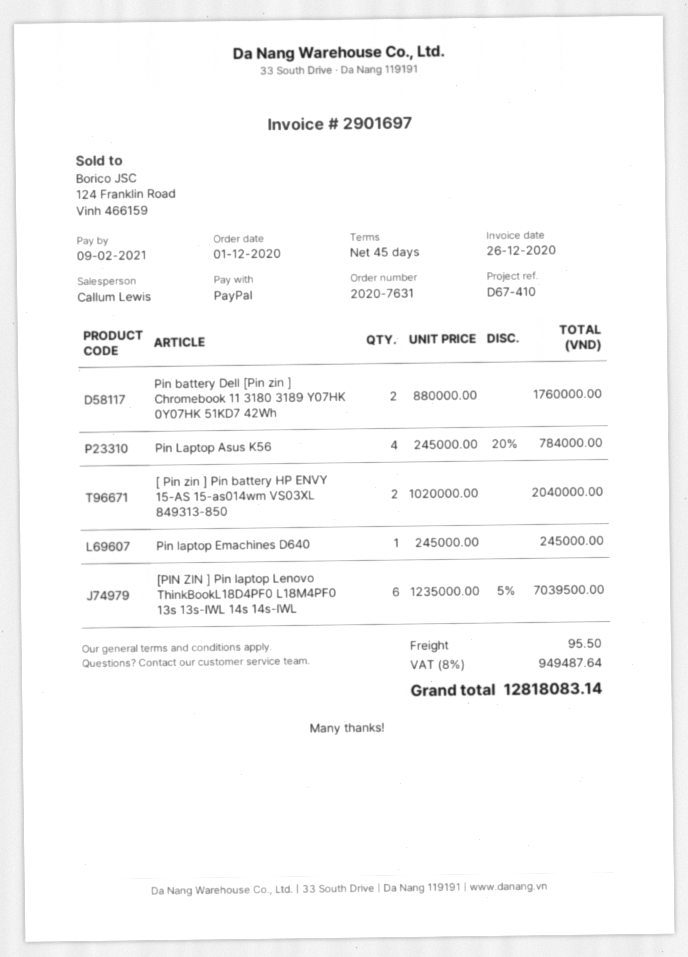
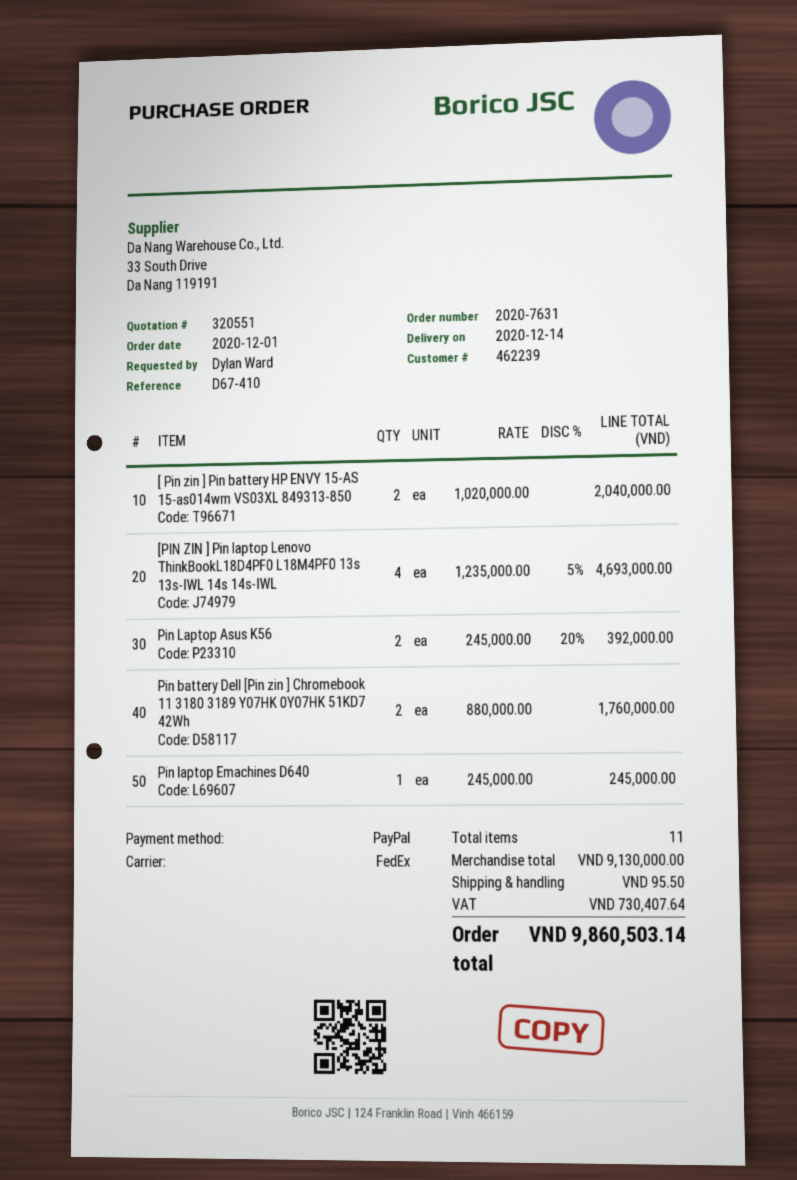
Pin Laptop Asus K56: 4 x 245000.00 - 20% = 784000.00 -> 2 x 245000.00 - 20% = 392000.00
[PIN ZIN ] Pin laptop Lenovo ThinkBookL18D4PF0 L18M4PF0 13s 13s-IWL 14s 14s-IWL: 6 x 1235000.00 - 5% = 7039500.00 -> 4 x 1235000.00 - 5% = 4693000.00
tax: 949487.64 -> 730407.64
total: 12818083.14 -> 9860503.14

